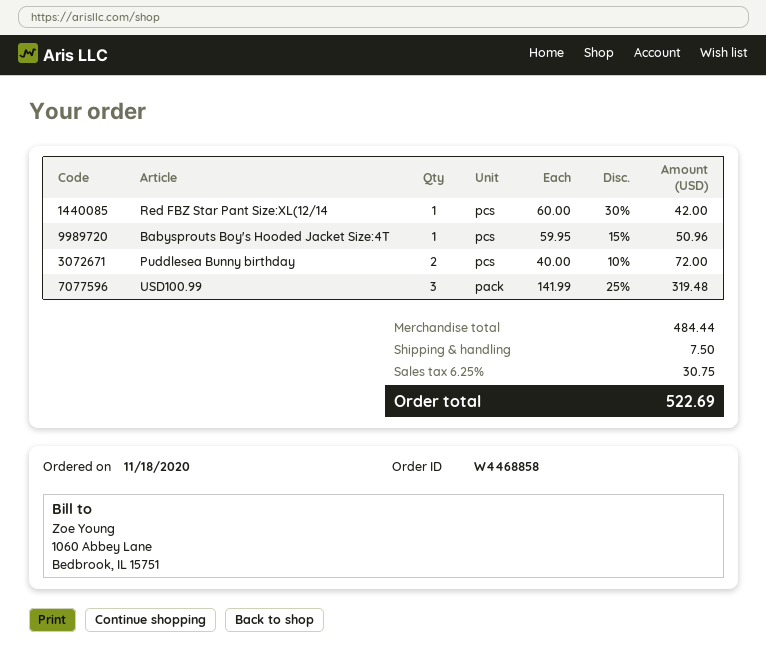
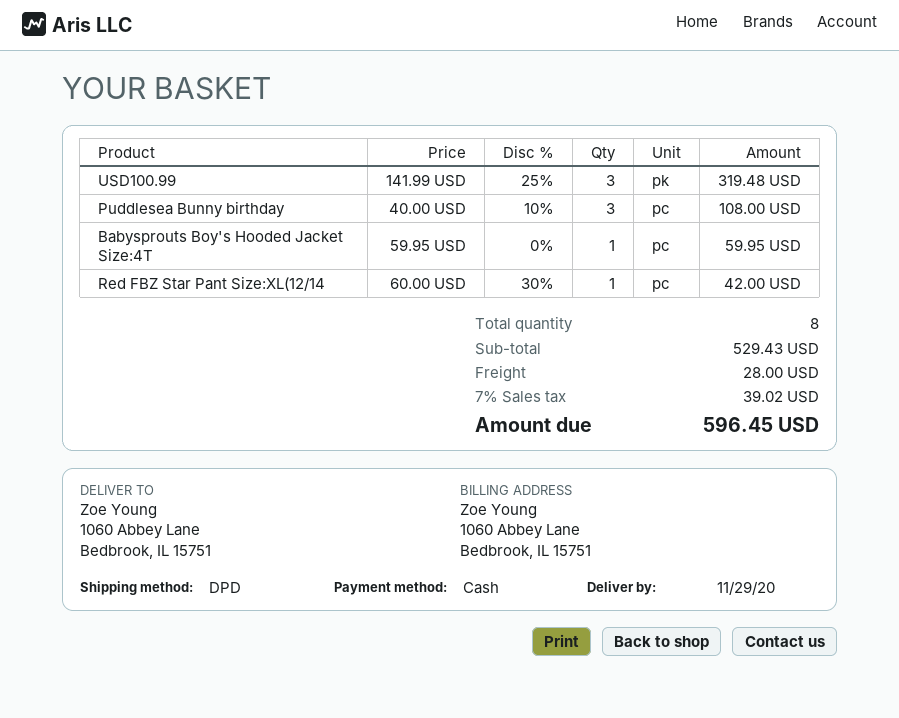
Babysprouts Boy's Hooded Jacket Size:4T: 1 x 59.95 - 15% = 50.96 -> 1 x 59.95 = 59.95
Puddlesea Bunny birthday: 2 x 40.00 - 10% = 72.00 -> 3 x 40.00 - 10% = 108.00
subtotal: 484.44 -> 529.43
shipping: 7.50 -> 28.00
tax: 6.25% = 30.75 -> 7% = 39.02
total: 522.69 -> 596.45

